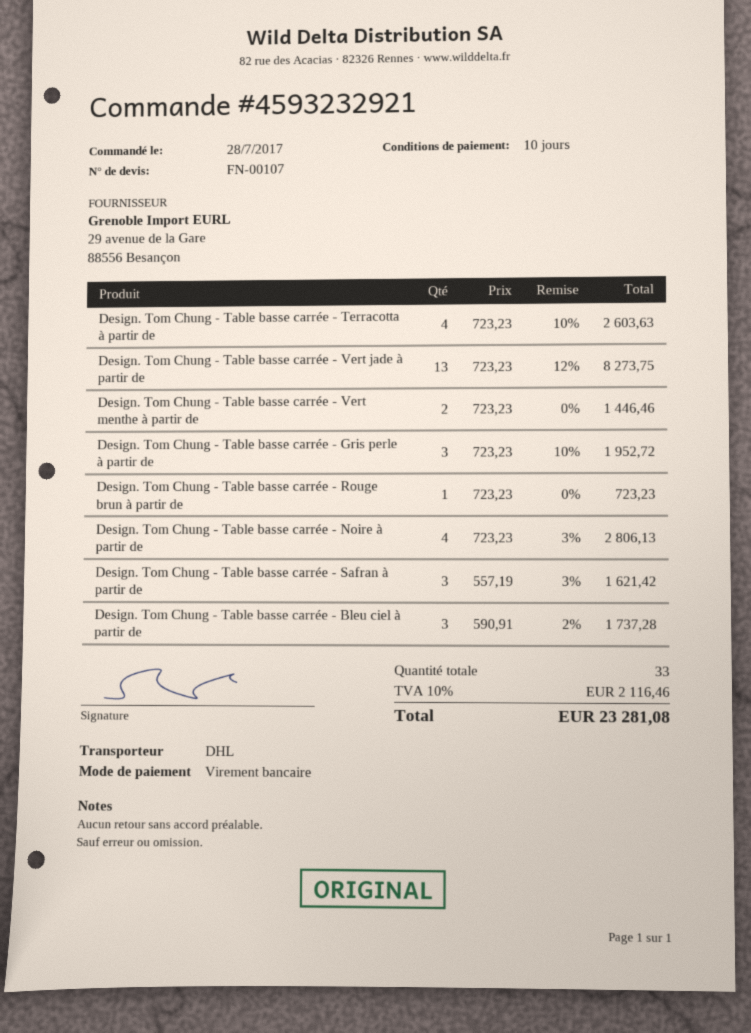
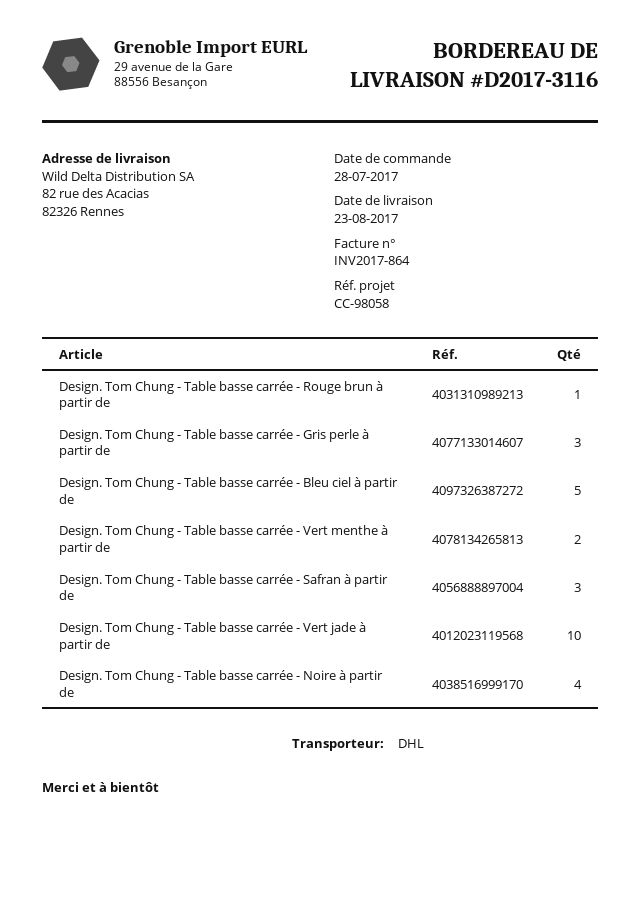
Design. Tom Chung - Table basse carrée - Terracotta à partir de: 4 -> none
Design. Tom Chung - Table basse carrée - Vert jade à partir de: 13 -> 10
Design. Tom Chung - Table basse carrée - Bleu ciel à partir de: 3 -> 5

